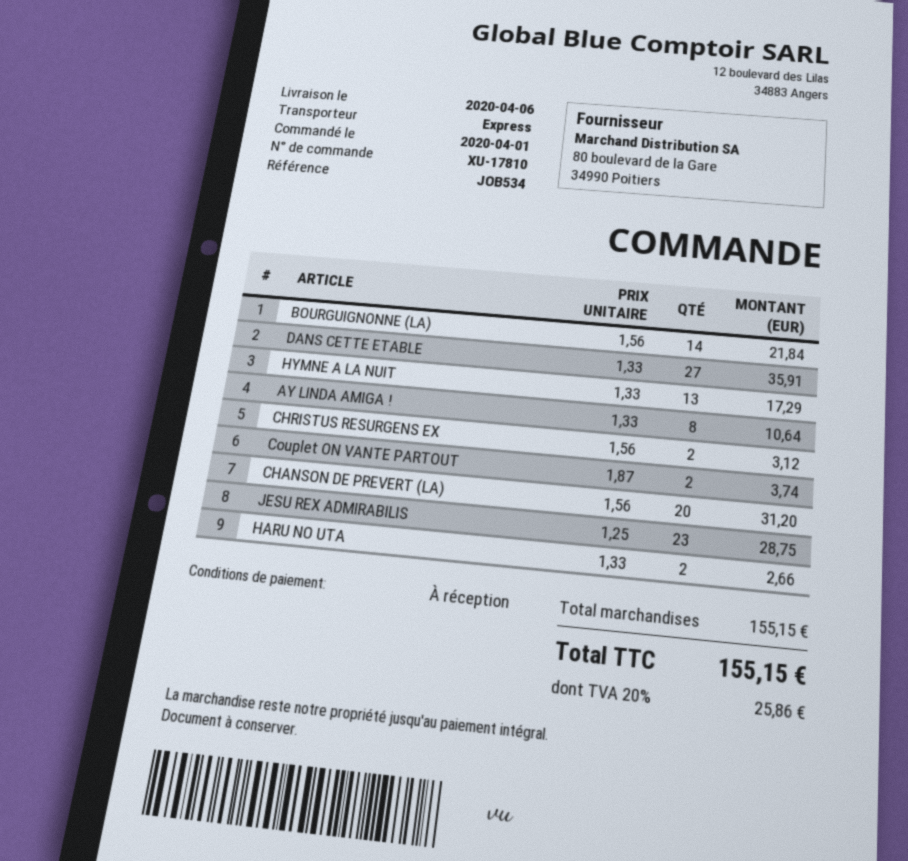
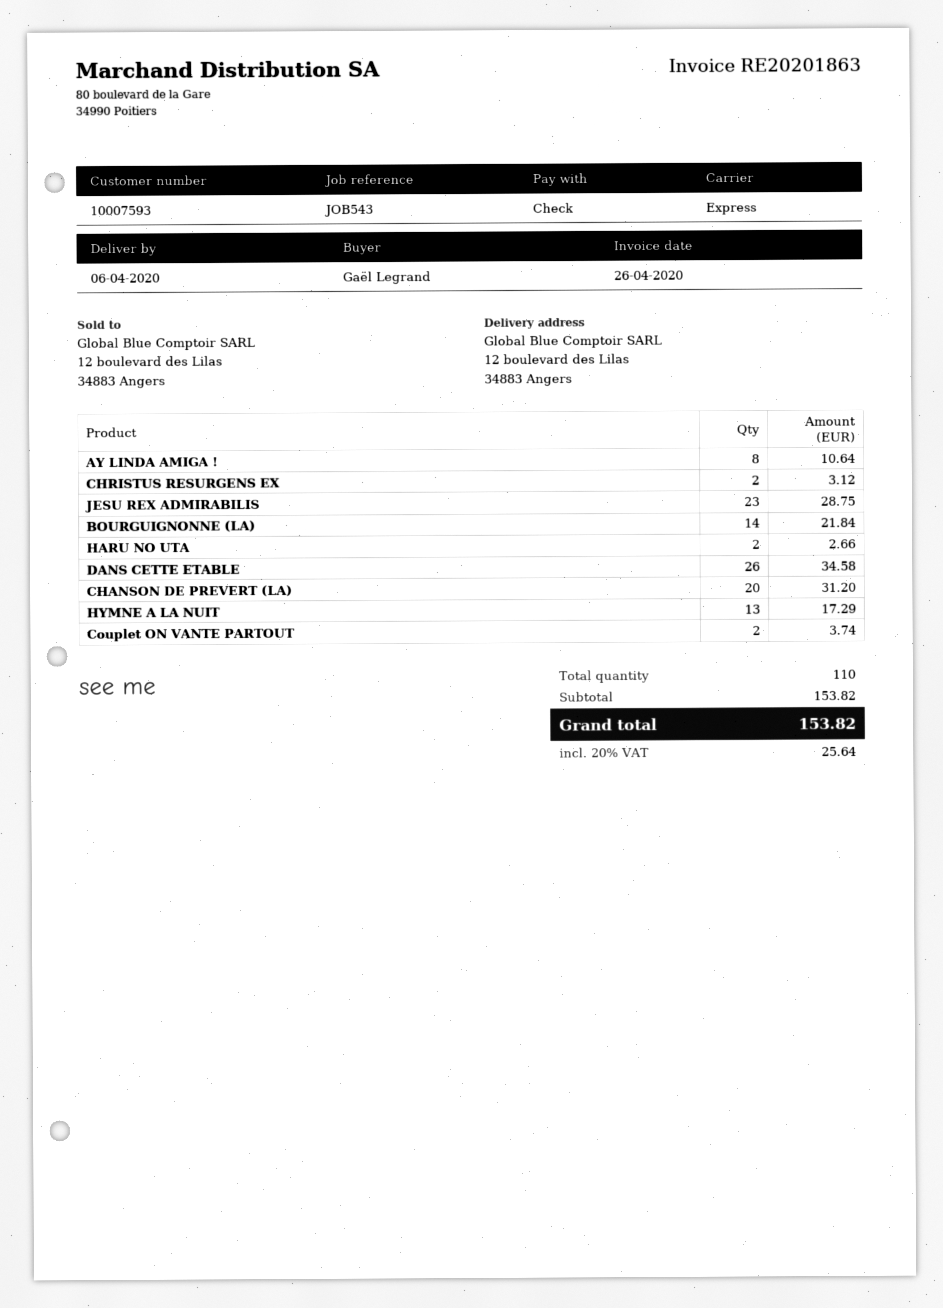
reference: JOB534 -> JOB543
DANS CETTE ETABLE: 27 for 35.91 -> 26 for 34.58
subtotal: 155.15 -> 153.82
tax: 20% = 25.86 -> 20% = 25.64
total: 155.15 -> 153.82

